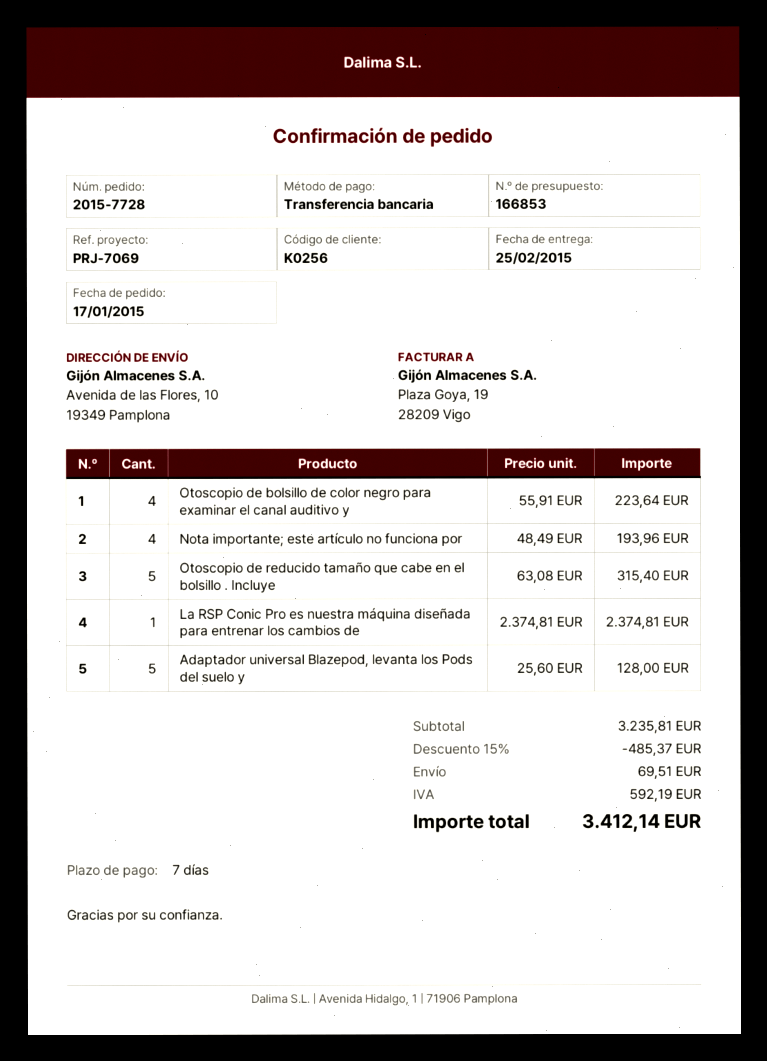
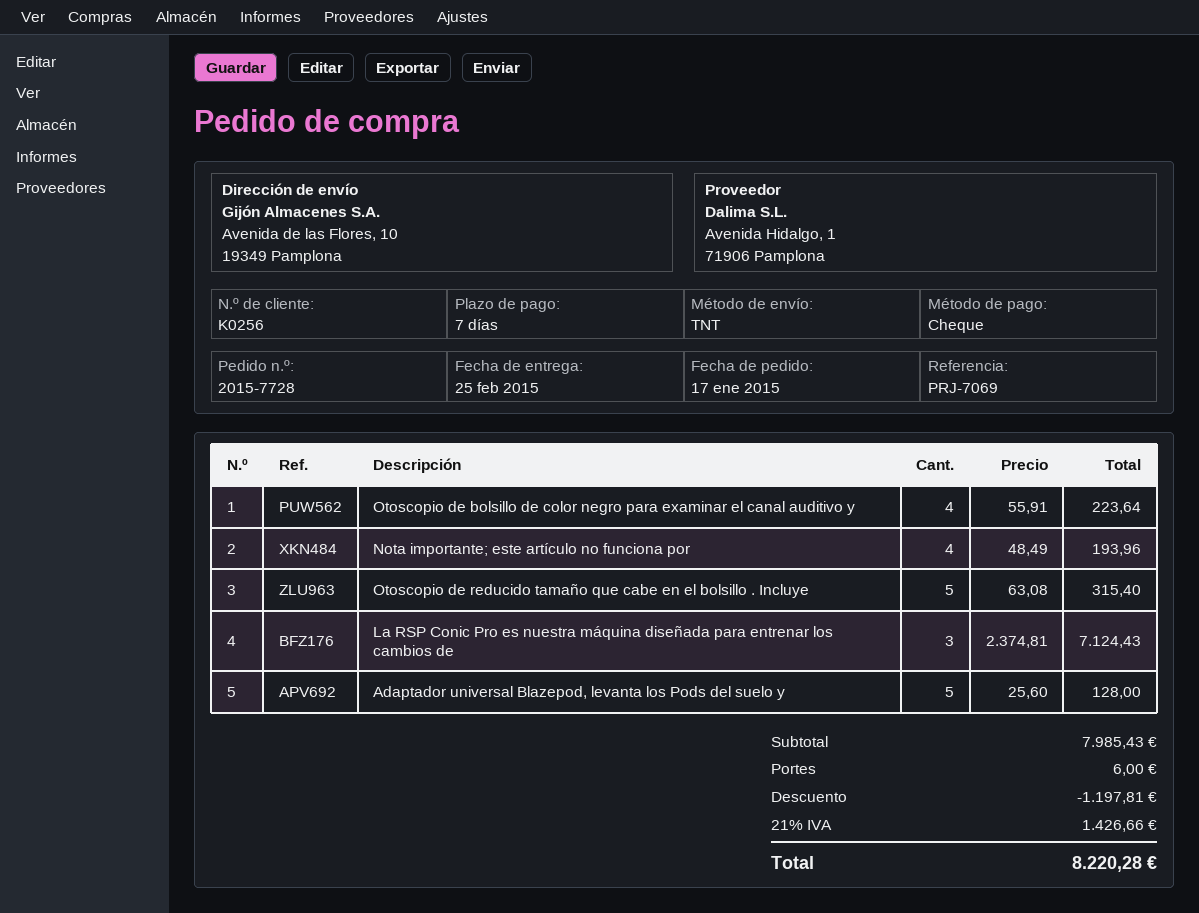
payment method: bank transfer -> cheque
La RSP Conic Pro es nuestra máquina diseñada para entrenar los cambios de: 1 x 2374.81 = 2374.81 -> 3 x 2374.81 = 7124.43
subtotal: 3235.81 -> 7985.43
discount: 485.37 -> 1197.81
shipping: 69.51 -> 6.00
tax: 592.19 -> 1426.66
total: 3412.14 -> 8220.28

